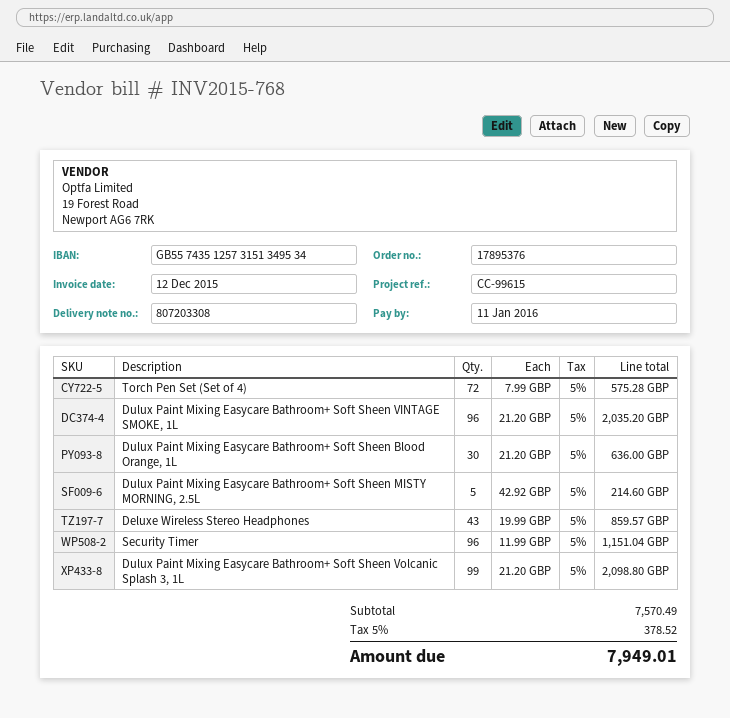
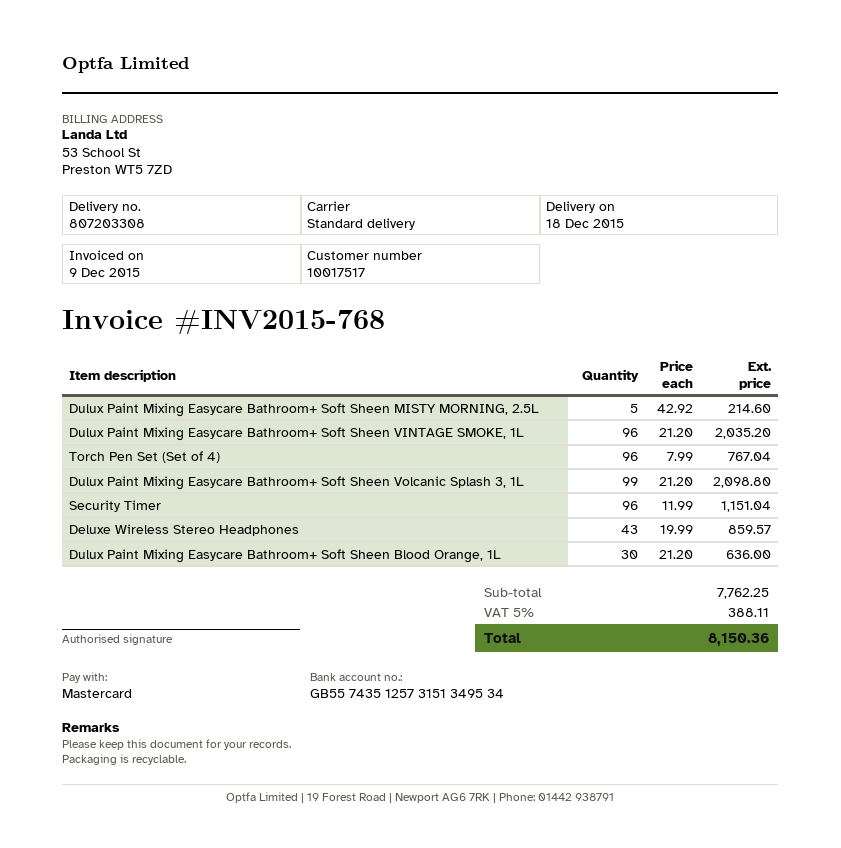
invoice date: 2015-12-12 -> 2015-12-09
Torch Pen Set (Set of 4): 72 x 7.99 = 575.28 -> 96 x 7.99 = 767.04
subtotal: 7570.49 -> 7762.25
tax: 5% = 378.52 -> 5% = 388.11
total: 7949.01 -> 8150.36

